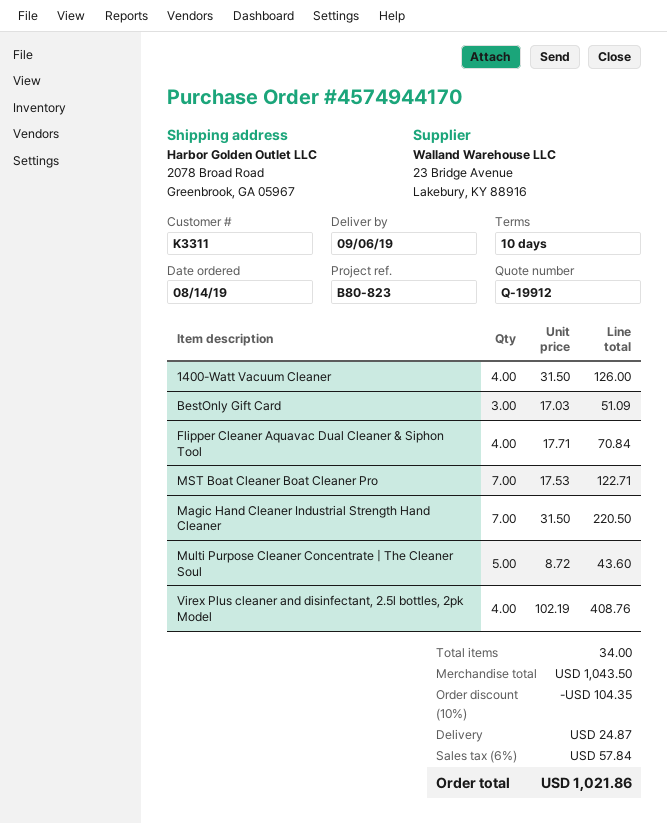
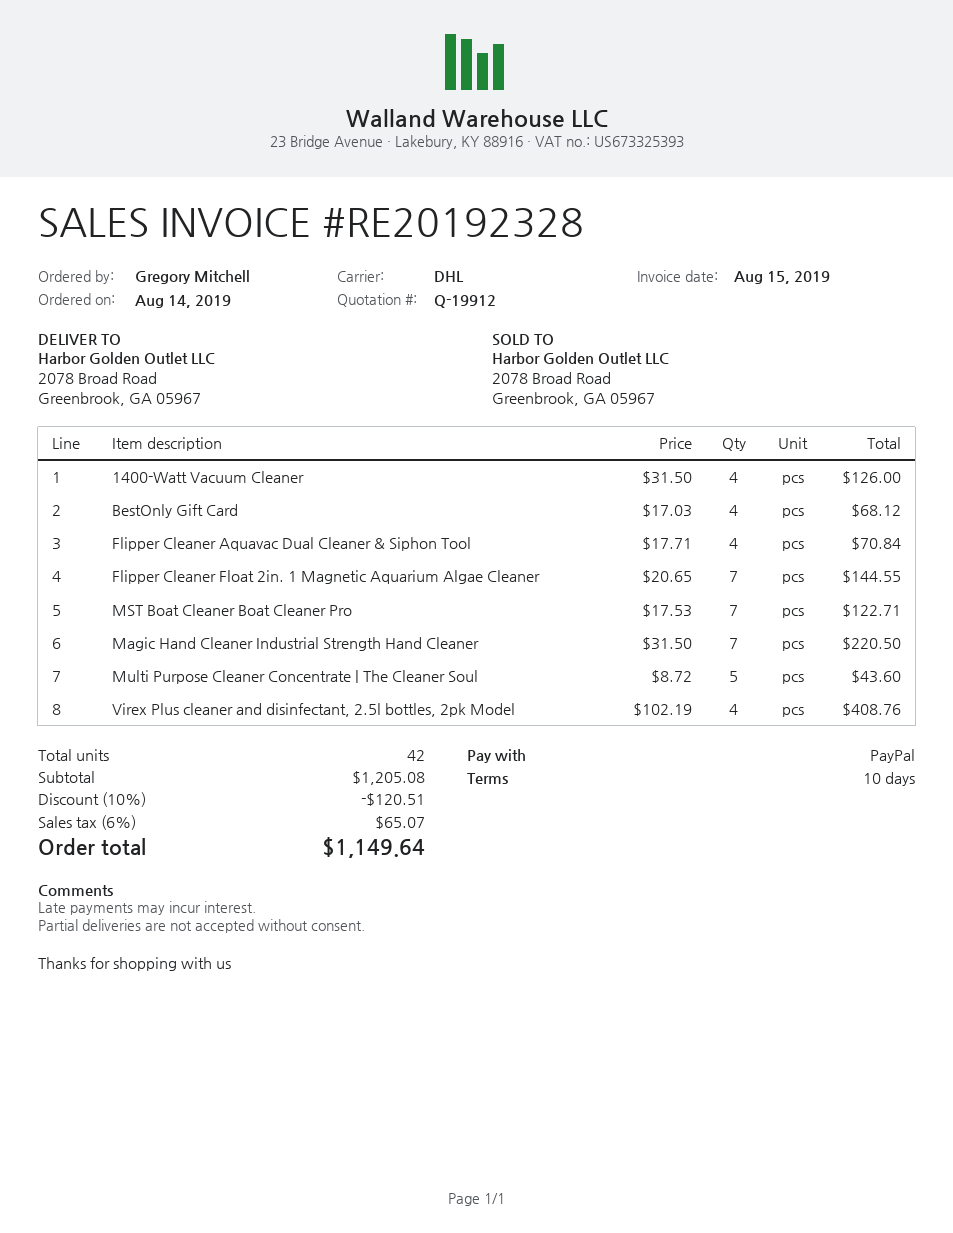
BestOnly Gift Card: 3 x 17.03 = 51.09 -> 4 x 17.03 = 68.12
Flipper Cleaner Float 2in. 1 Magnetic Aquarium Algae Cleaner: none -> 7 x 20.65 = 144.55
total quantity: 34 -> 42
subtotal: 1043.50 -> 1205.08
discount: 10% = 104.35 -> 10% = 120.51
shipping: 24.87 -> none
tax: 6% = 57.84 -> 6% = 65.07
total: 1021.86 -> 1149.64

